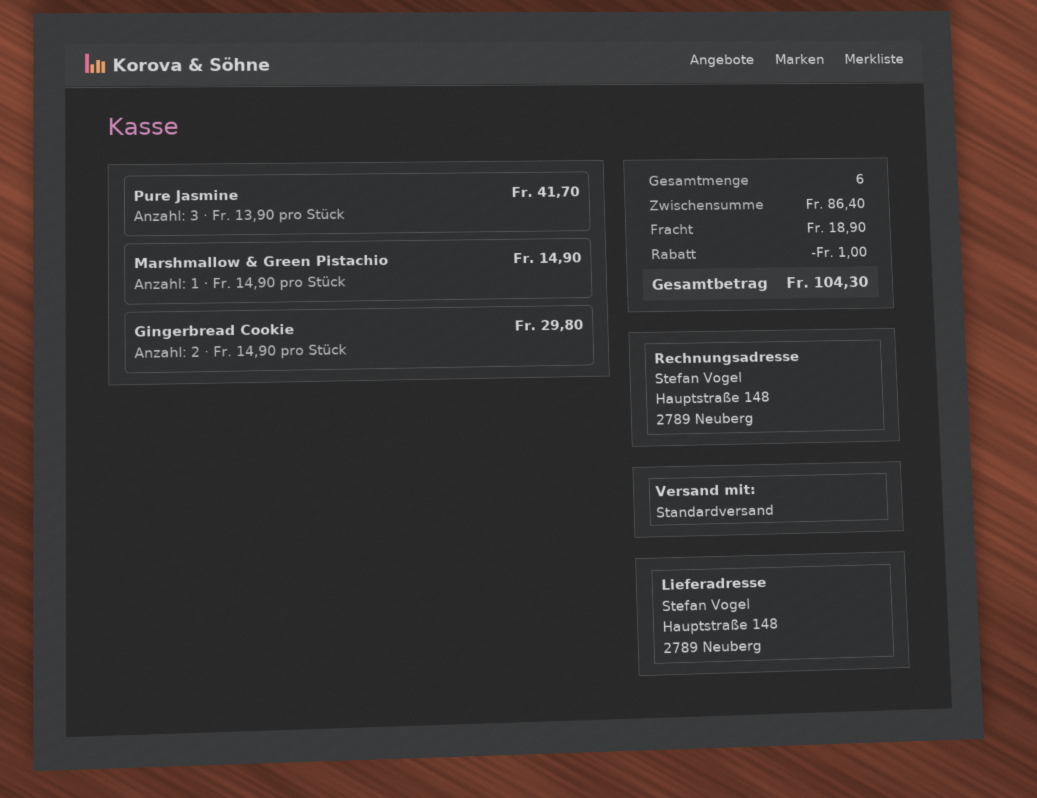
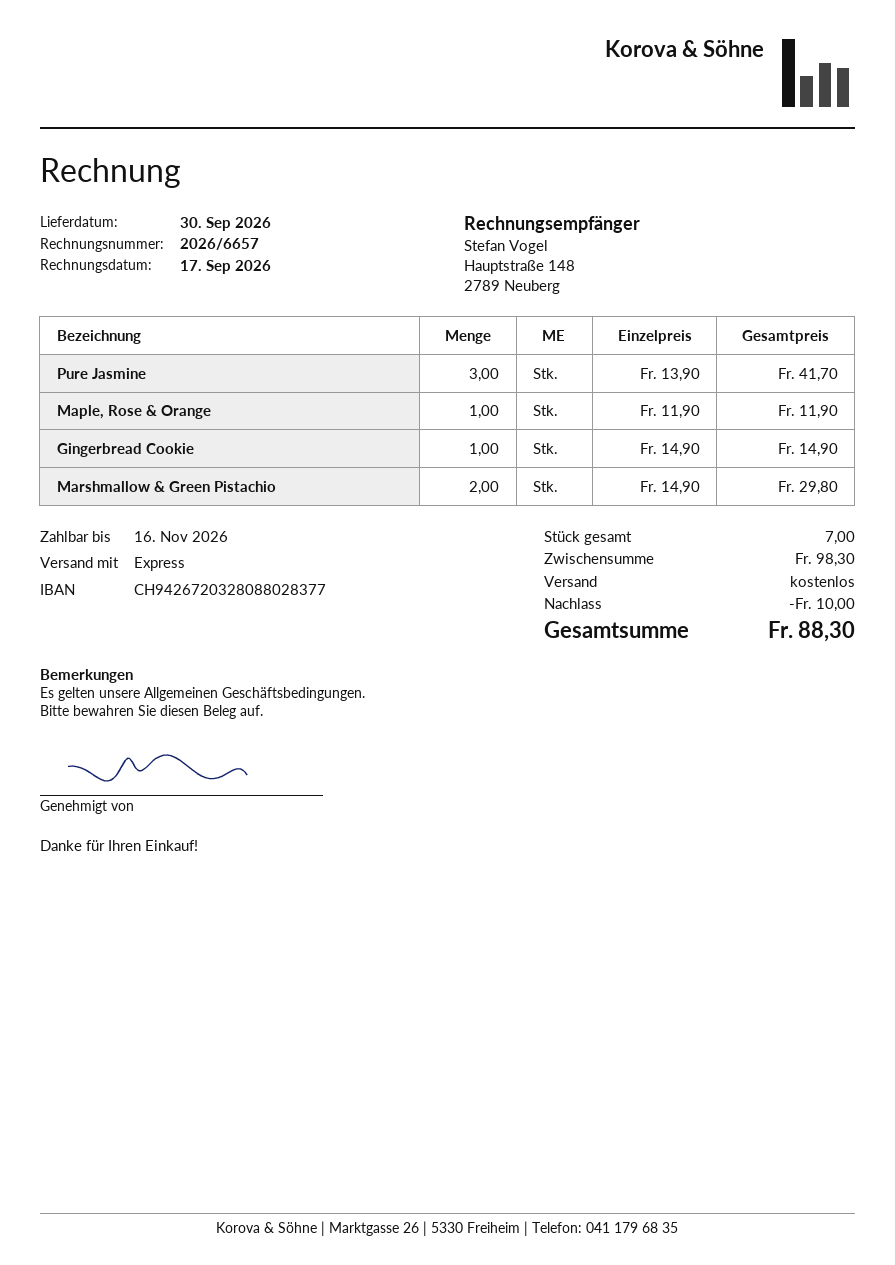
shipping method: standard -> express
Marshmallow & Green Pistachio: 1 x 14.90 = 14.90 -> 2 x 14.90 = 29.80
Gingerbread Cookie: 2 x 14.90 = 29.80 -> 1 x 14.90 = 14.90
Maple, Rose & Orange: none -> 1 x 11.90 = 11.90
total quantity: 6 -> 7
subtotal: 86.40 -> 98.30
discount: 1.00 -> 10.00
shipping: 18.90 -> 0.00
total: 104.30 -> 88.30

